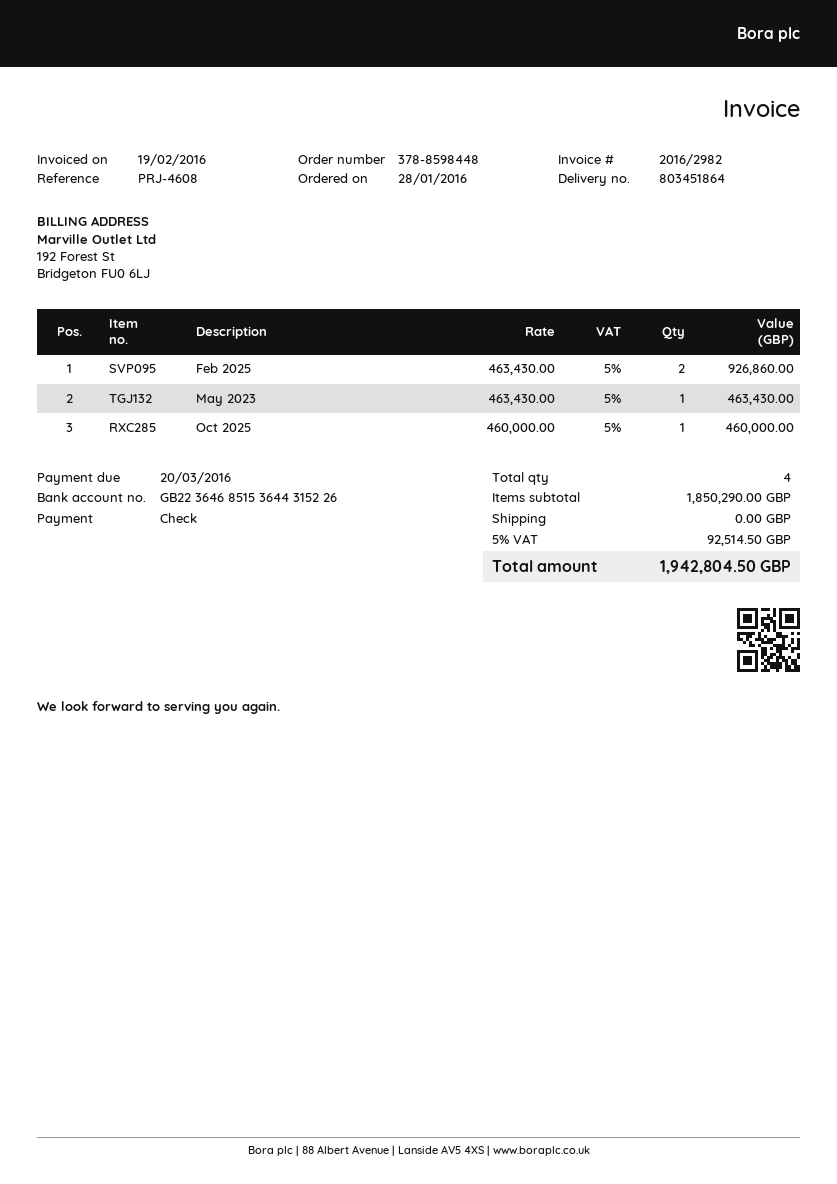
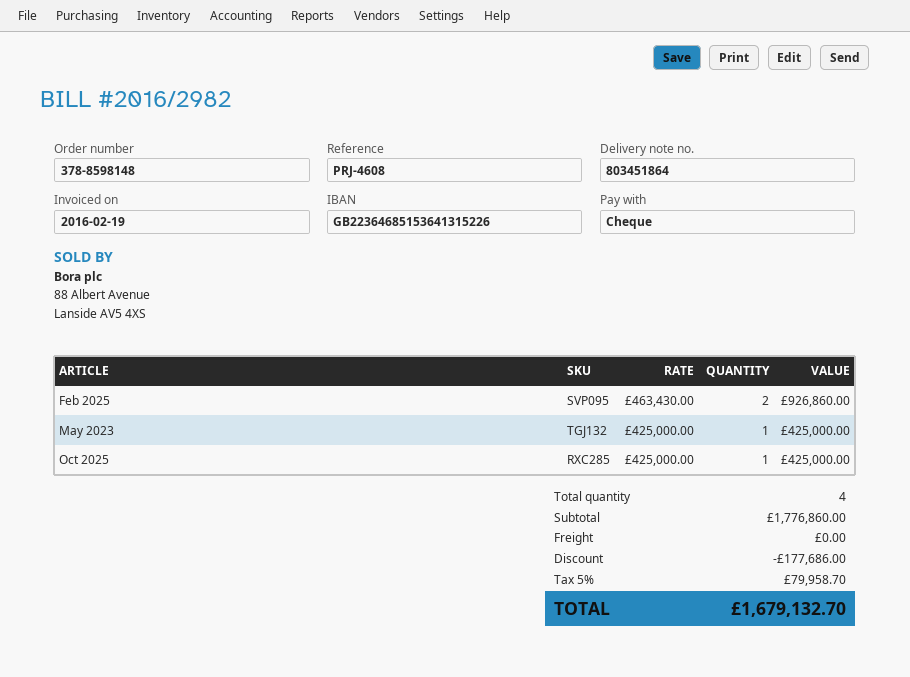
order number: 378-8598448 -> 378-8598148
bank account: GB22364685153644315226 -> GB22364685153641315226
May 2023: 1 x 463430.00 = 463430.00 -> 1 x 425000.00 = 425000.00
Oct 2025: 1 x 460000.00 = 460000.00 -> 1 x 425000.00 = 425000.00
subtotal: 1850290.00 -> 1776860.00
discount: none -> 177686.00
tax: 5% = 92514.50 -> 5% = 79958.70
total: 1942804.50 -> 1679132.70

